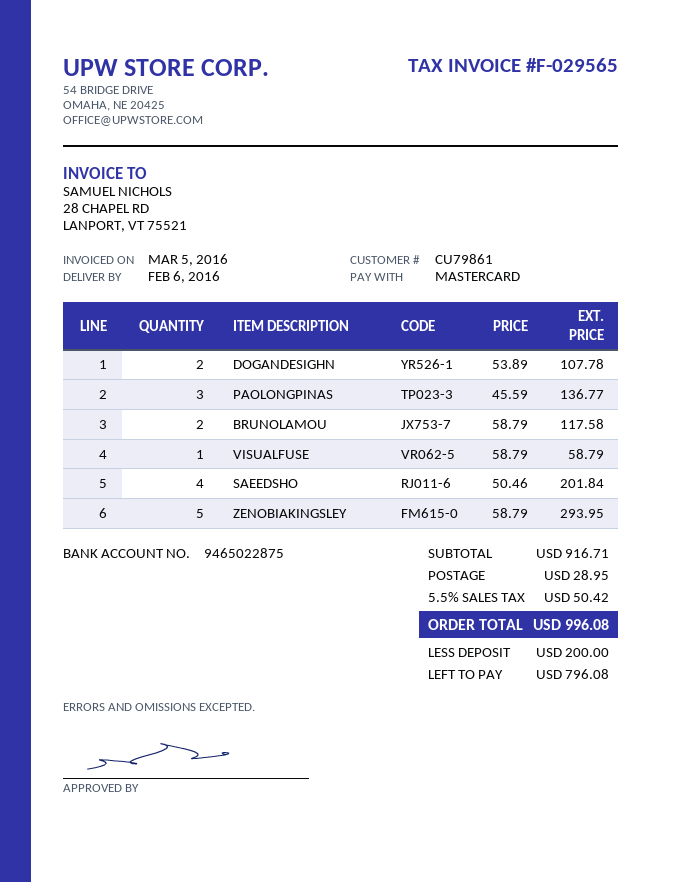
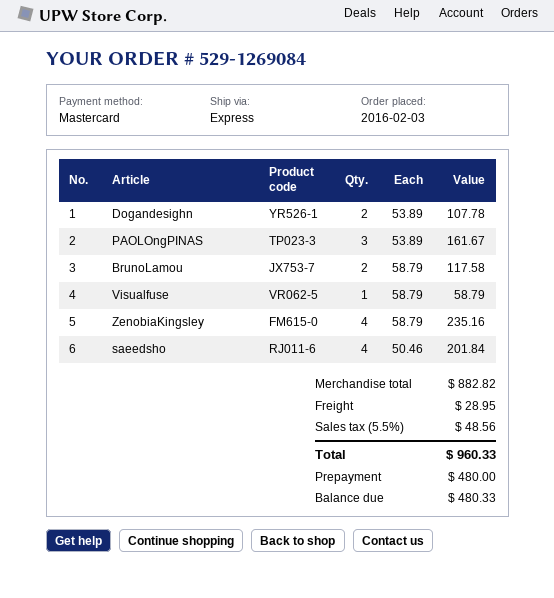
PAOLONGPINAS: 3 x 45.59 = 136.77 -> 3 x 53.89 = 161.67
ZENOBIAKINGSLEY: 5 x 58.79 = 293.95 -> 4 x 58.79 = 235.16
subtotal: 916.71 -> 882.82
tax: 5.5% = 50.42 -> 5.5% = 48.56
total: 996.08 -> 960.33
deposit: 200.00 -> 480.00
balance: 796.08 -> 480.33

